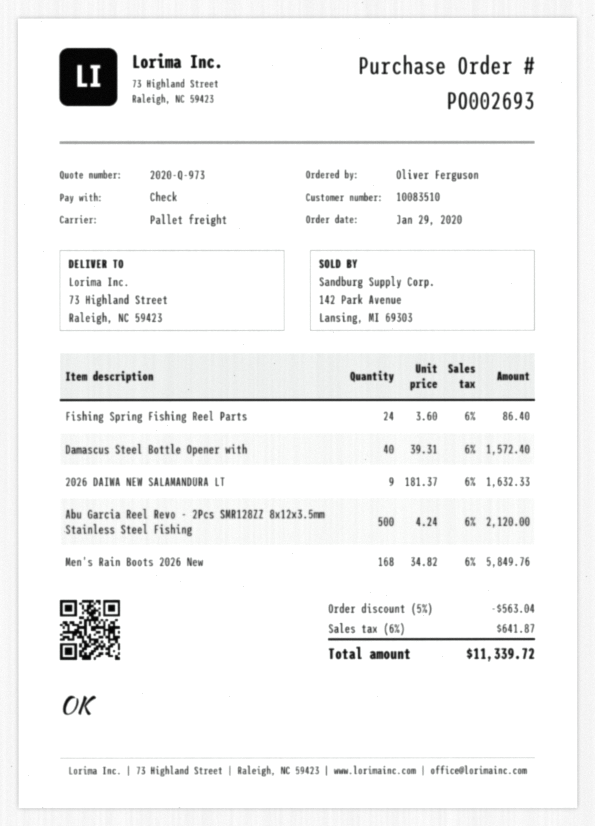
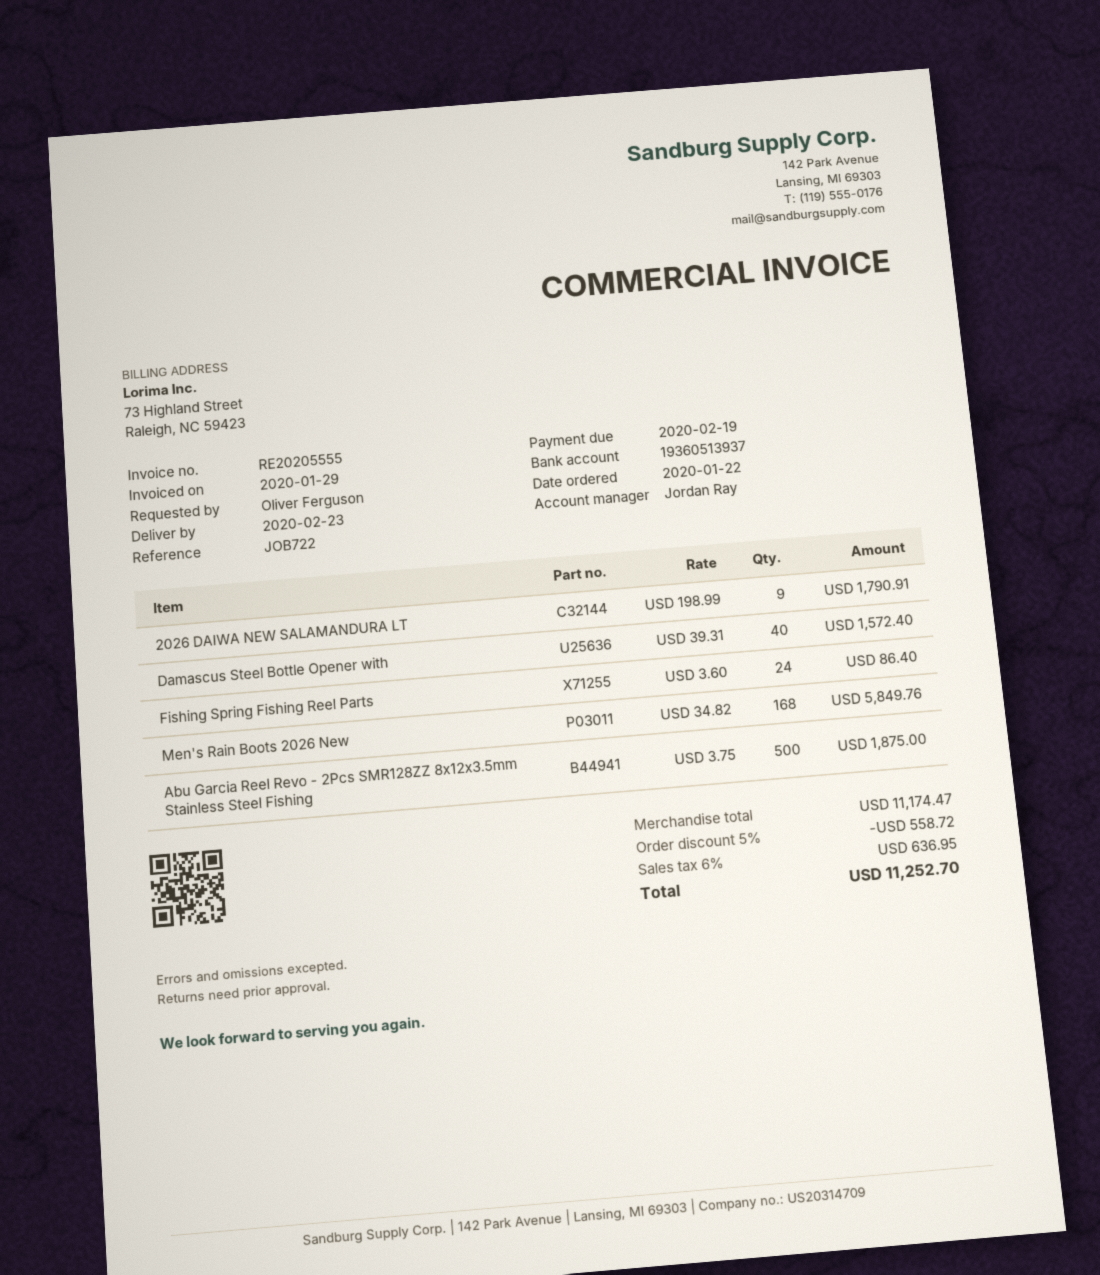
order date: 2020-01-29 -> 2020-01-22
2026 DAIWA NEW SALAMANDURA LT: 9 x 181.37 = 1632.33 -> 9 x 198.99 = 1790.91
Abu Garcia Reel Revo - 2Pcs SMR128ZZ 8x12x3.5mm Stainless Steel Fishing: 500 x 4.24 = 2120.00 -> 500 x 3.75 = 1875.00
discount: 5% = 563.04 -> 5% = 558.72
tax: 6% = 641.87 -> 6% = 636.95
total: 11339.72 -> 11252.70

